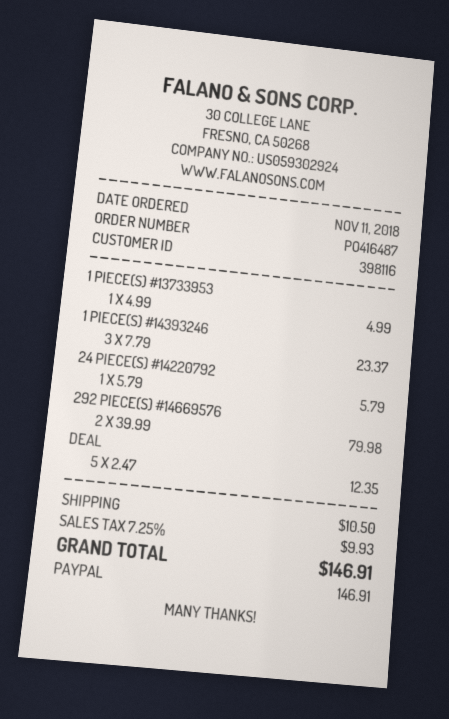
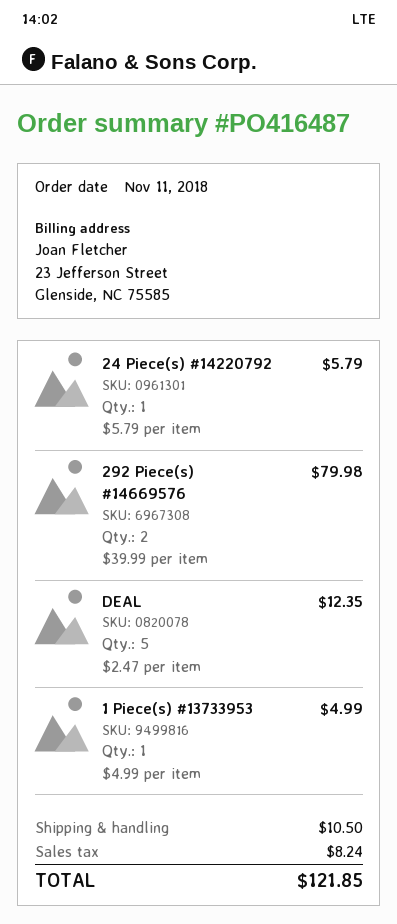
1 PIECE(S) #14393246: 3 x 7.79 = 23.37 -> none
tax: 9.93 -> 8.24
total: 146.91 -> 121.85

